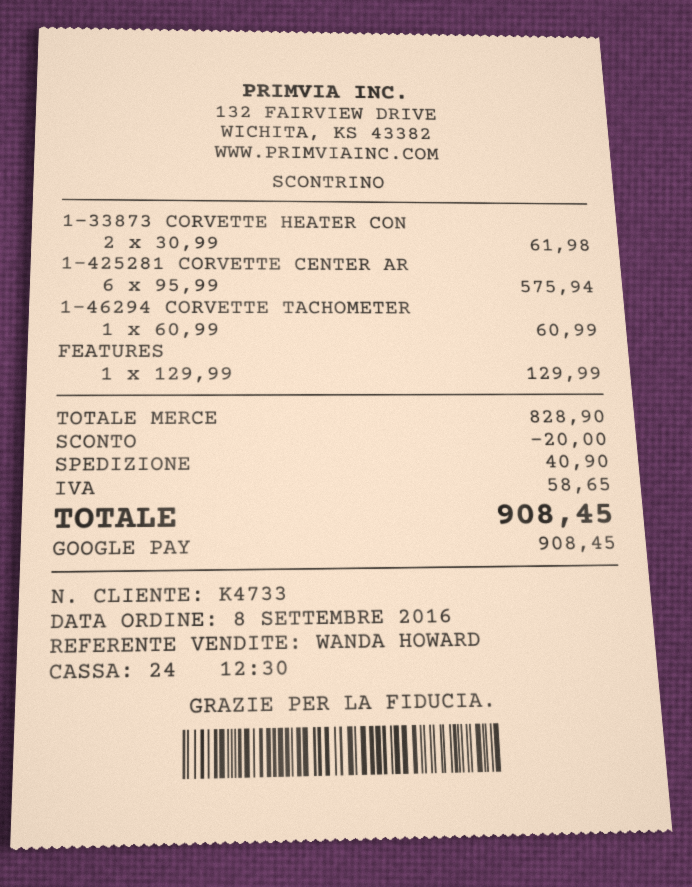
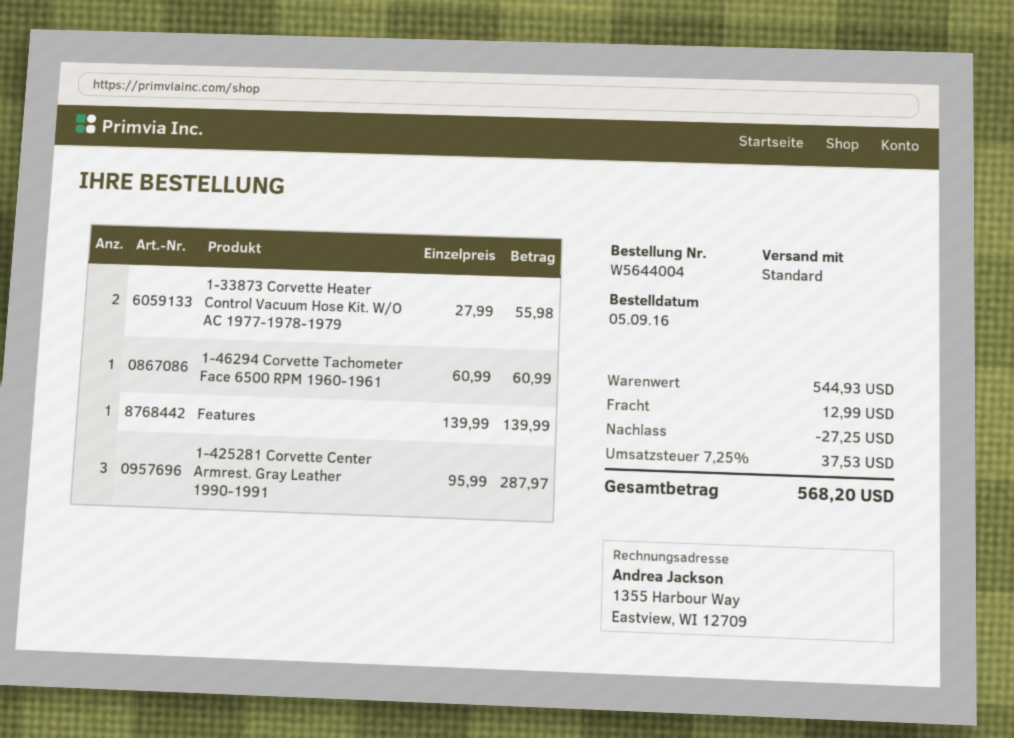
order date: 2016-09-08 -> 2016-09-05
1-33873 CORVETTE HEATER CON: 2 x 30.99 = 61.98 -> 2 x 27.99 = 55.98
1-425281 CORVETTE CENTER AR: 6 x 95.99 = 575.94 -> 3 x 95.99 = 287.97
FEATURES: 1 x 129.99 = 129.99 -> 1 x 139.99 = 139.99
subtotal: 828.90 -> 544.93
discount: 20.00 -> 27.25
shipping: 40.90 -> 12.99
tax: 58.65 -> 37.53
total: 908.45 -> 568.20

